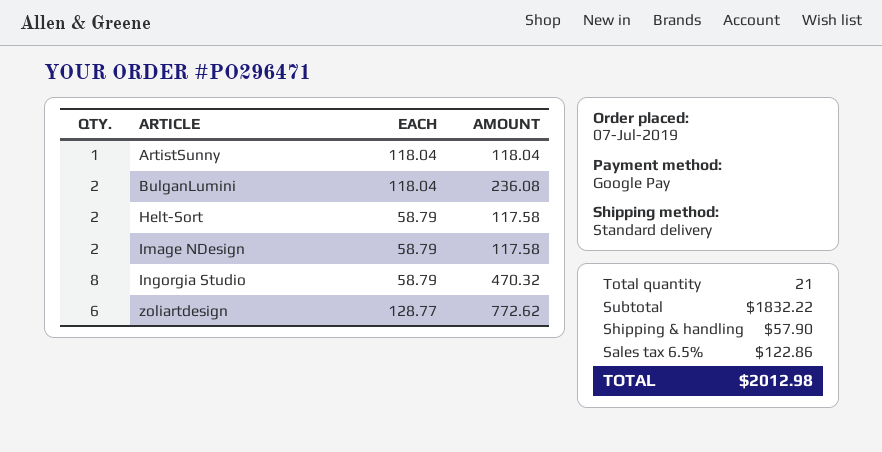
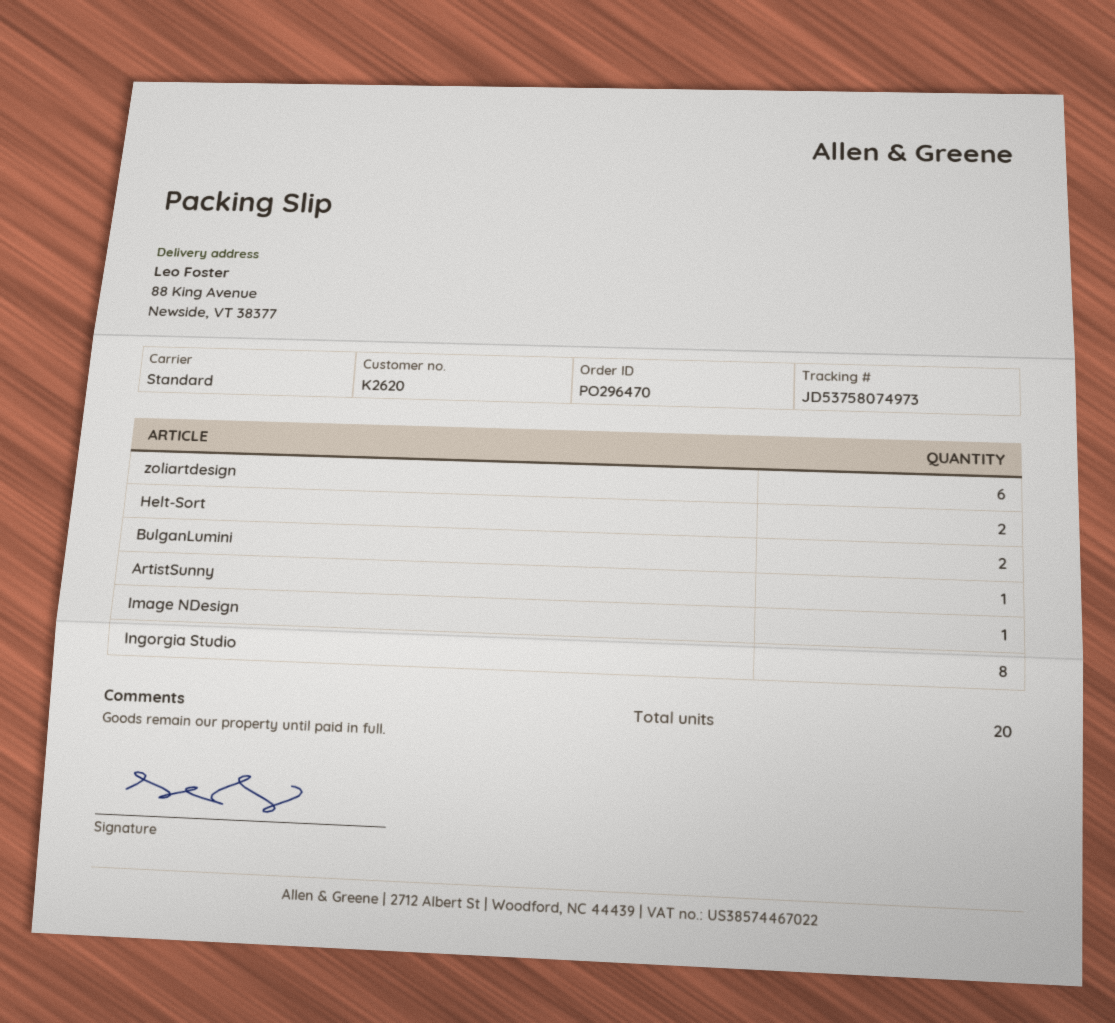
order number: PO296471 -> PO296470
Image NDesign: 2 -> 1
total quantity: 21 -> 20

